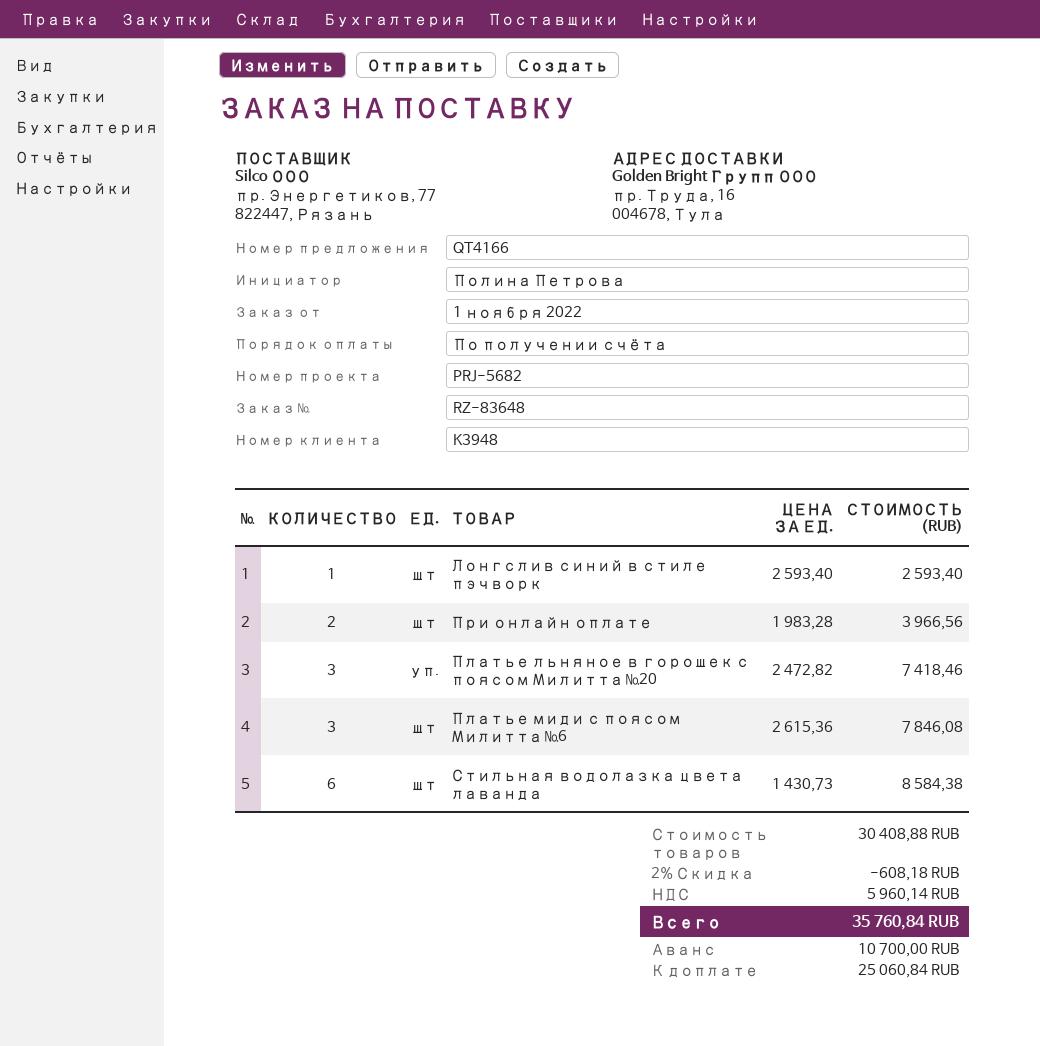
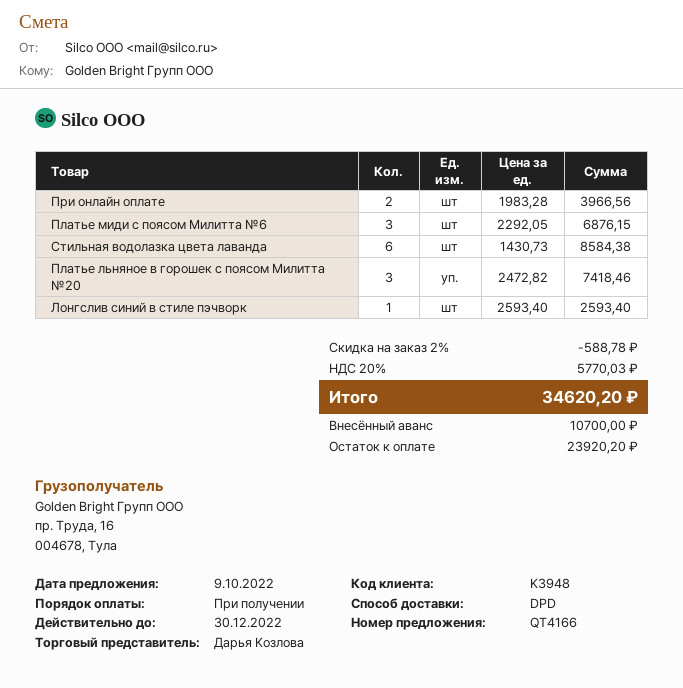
Платье миди с поясом Милитта №6: 3 x 2615.36 = 7846.08 -> 3 x 2292.05 = 6876.15
discount: 2% = 608.18 -> 2% = 588.78
tax: 5960.14 -> 5770.03
total: 35760.84 -> 34620.20
balance: 25060.84 -> 23920.20

